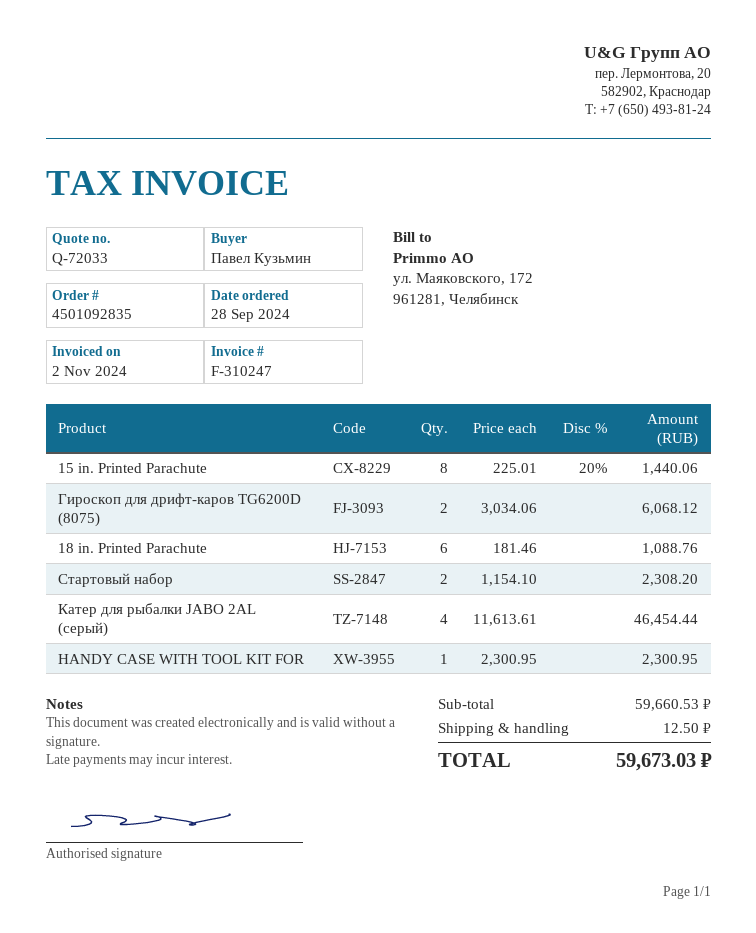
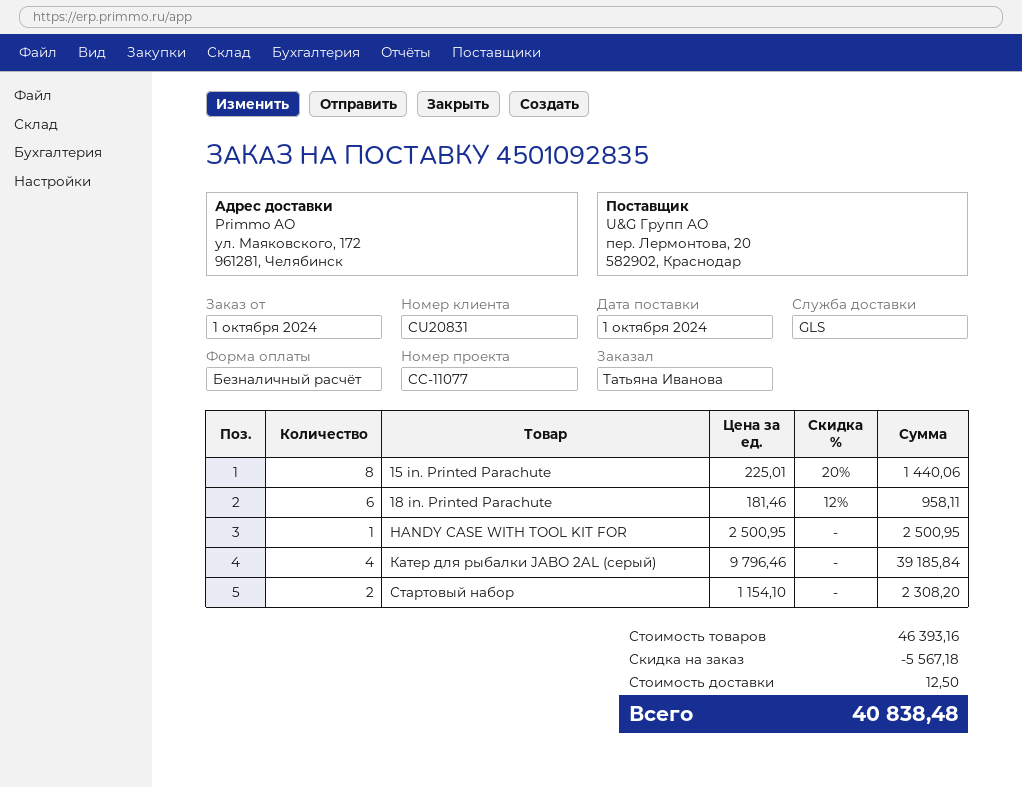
order date: 2024-09-28 -> 2024-10-01
ordered by: Павел Кузьмин -> Татьяна Иванова
Гироскоп для дрифт-каров TG6200D (8075): 2 x 3034.06 = 6068.12 -> none
18 in. Printed Parachute: 6 x 181.46 = 1088.76 -> 6 x 181.46 - 12% = 958.11
Катер для рыбалки JABO 2AL (серый): 4 x 11613.61 = 46454.44 -> 4 x 9796.46 = 39185.84
HANDY CASE WITH TOOL KIT FOR: 1 x 2300.95 = 2300.95 -> 1 x 2500.95 = 2500.95
subtotal: 59660.53 -> 46393.16
discount: none -> 5567.18
total: 59673.03 -> 40838.48

